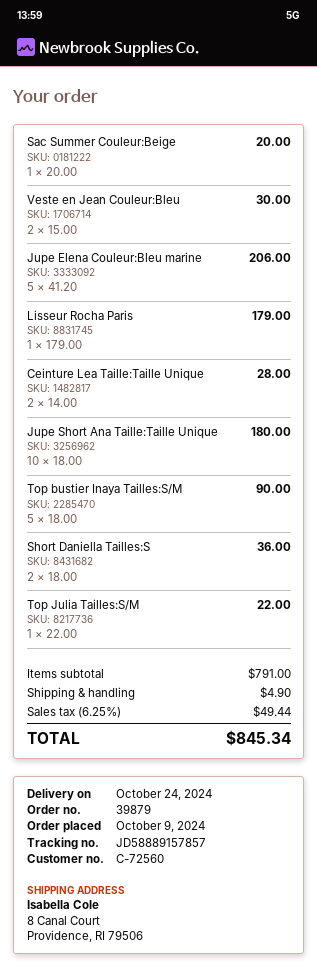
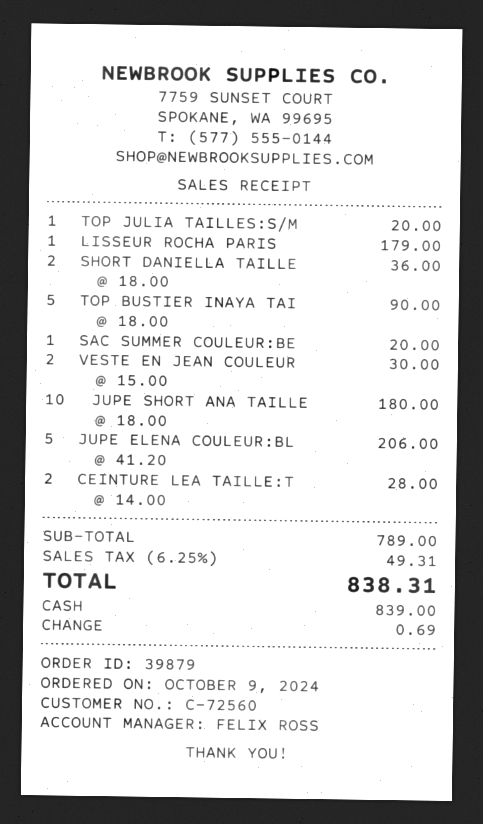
Top Julia Tailles:S/M: 1 x 22.00 = 22.00 -> 1 x 20.00 = 20.00
subtotal: 791.00 -> 789.00
shipping: 4.90 -> none
tax: 6.25% = 49.44 -> 6.25% = 49.31
total: 845.34 -> 838.31

